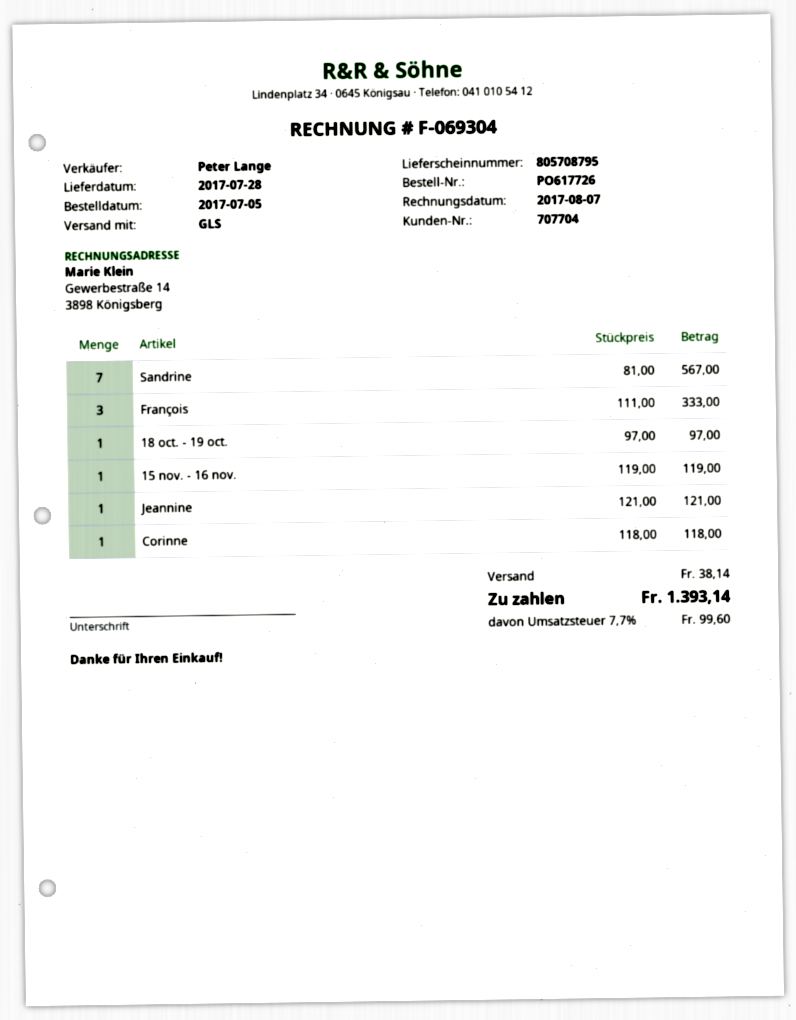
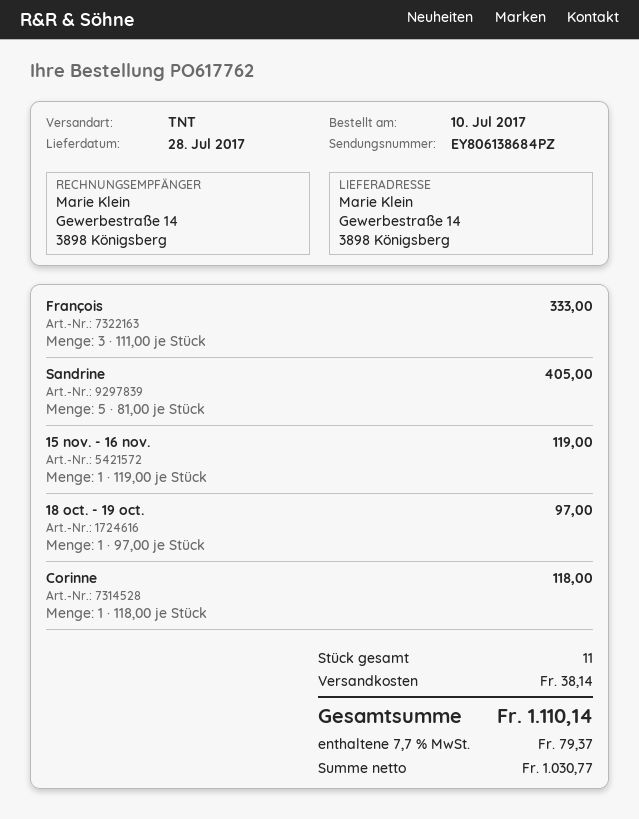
order number: PO617726 -> PO617762
order date: 2017-07-05 -> 2017-07-10
shipping method: GLS -> TNT
Sandrine: 7 x 81.00 = 567.00 -> 5 x 81.00 = 405.00
Jeannine: 1 x 121.00 = 121.00 -> none
tax: 7.7% = 99.60 -> 7.7% = 79.37
total: 1393.14 -> 1110.14

